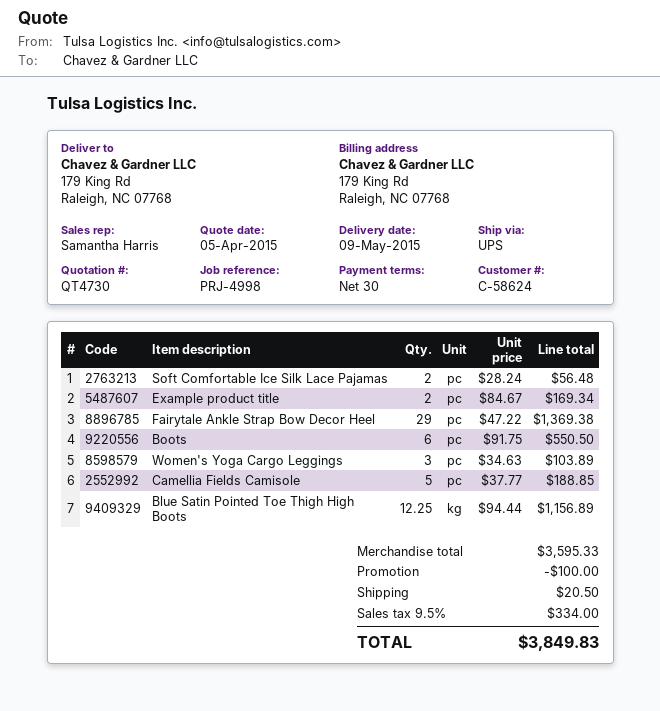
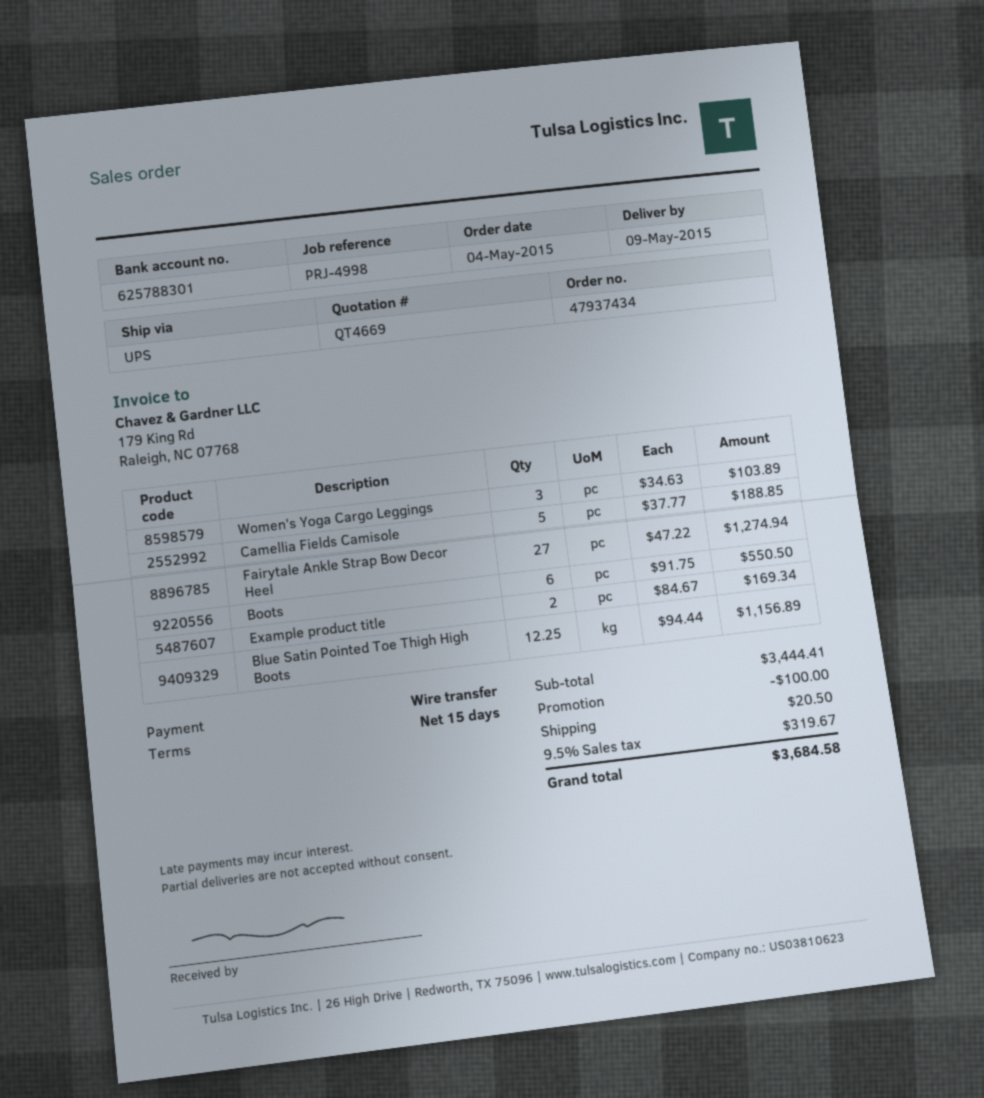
quote number: QT4730 -> QT4669
payment terms: 30 days -> 15 days
Soft Comfortable Ice Silk Lace Pajamas: 2 x 28.24 = 56.48 -> none
Fairytale Ankle Strap Bow Decor Heel: 29 x 47.22 = 1369.38 -> 27 x 47.22 = 1274.94
subtotal: 3595.33 -> 3444.41
tax: 9.5% = 334.00 -> 9.5% = 319.67
total: 3849.83 -> 3684.58

